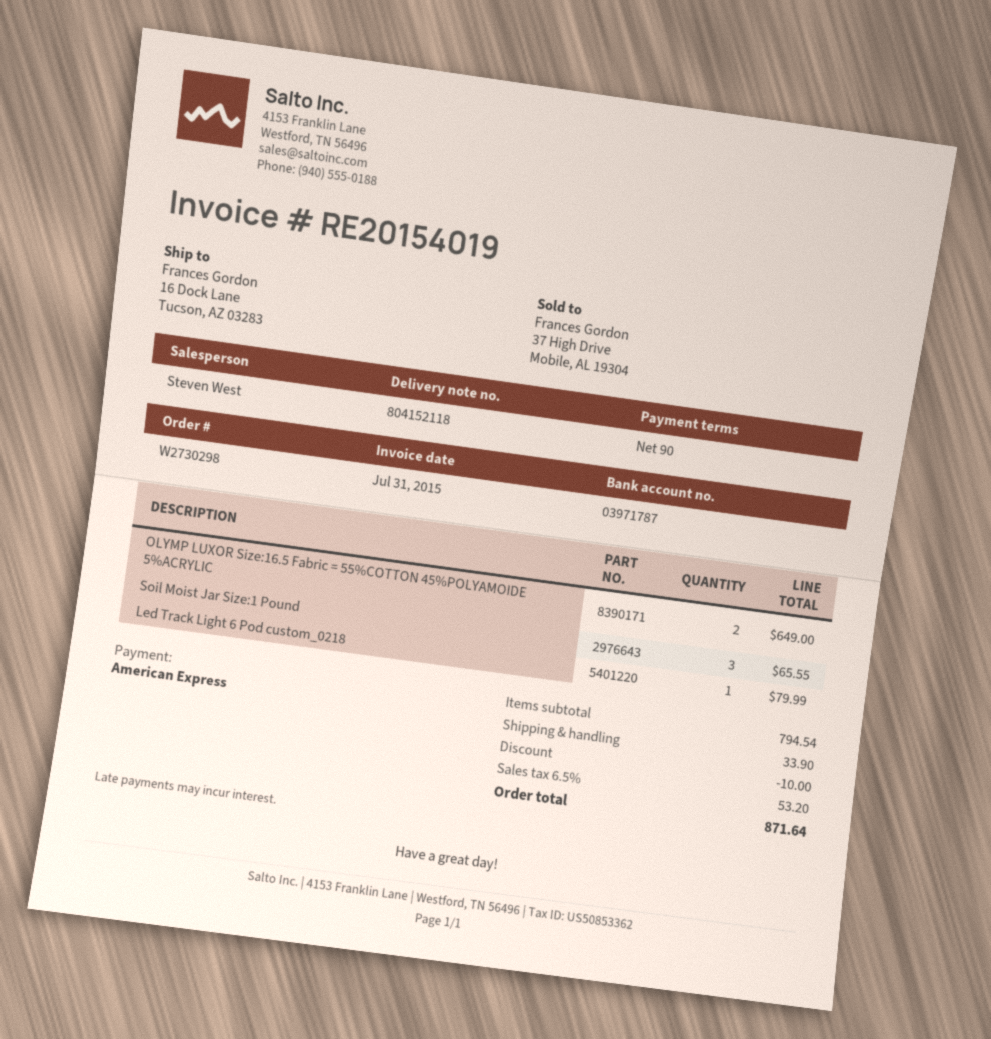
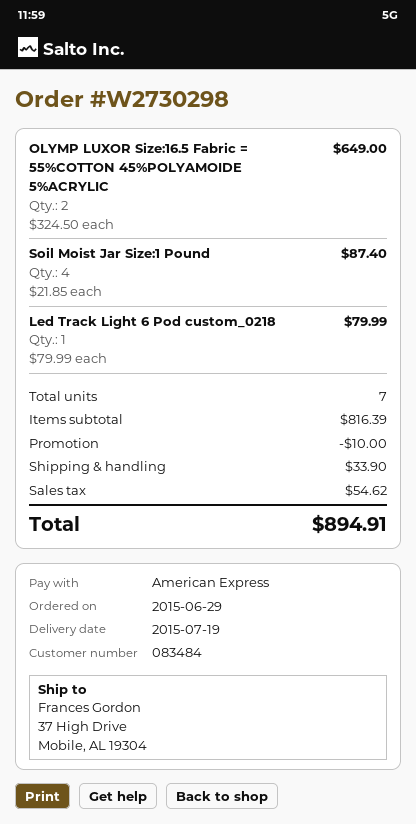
ship to: 16 Dock Lane, Tucson, AZ 03283 -> 37 High Drive, Mobile, AL 19304
Soil Moist Jar Size:1 Pound: 3 for 65.55 -> 4 for 87.40
subtotal: 794.54 -> 816.39
tax: 53.20 -> 54.62
total: 871.64 -> 894.91

